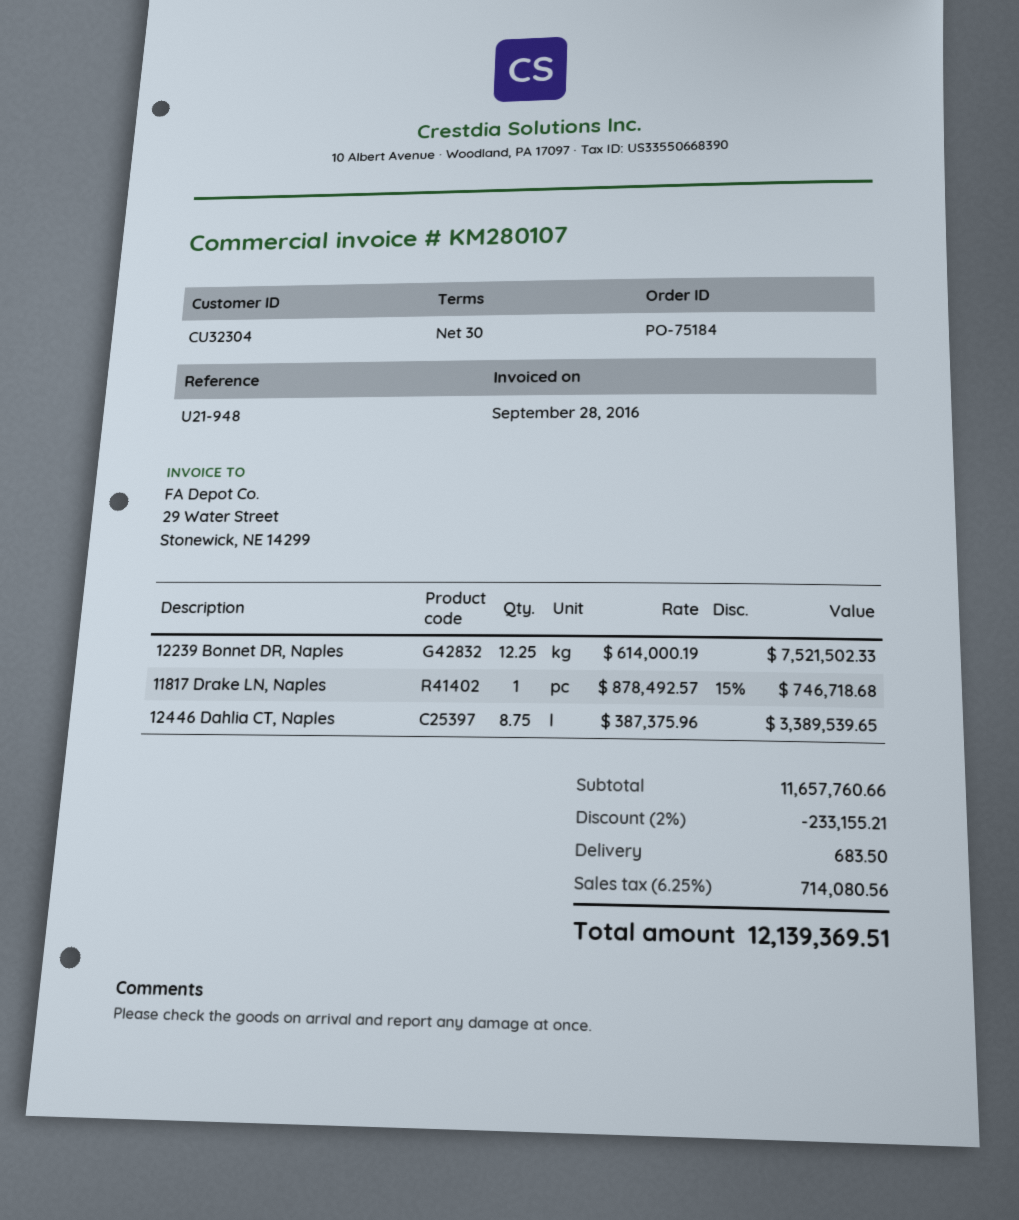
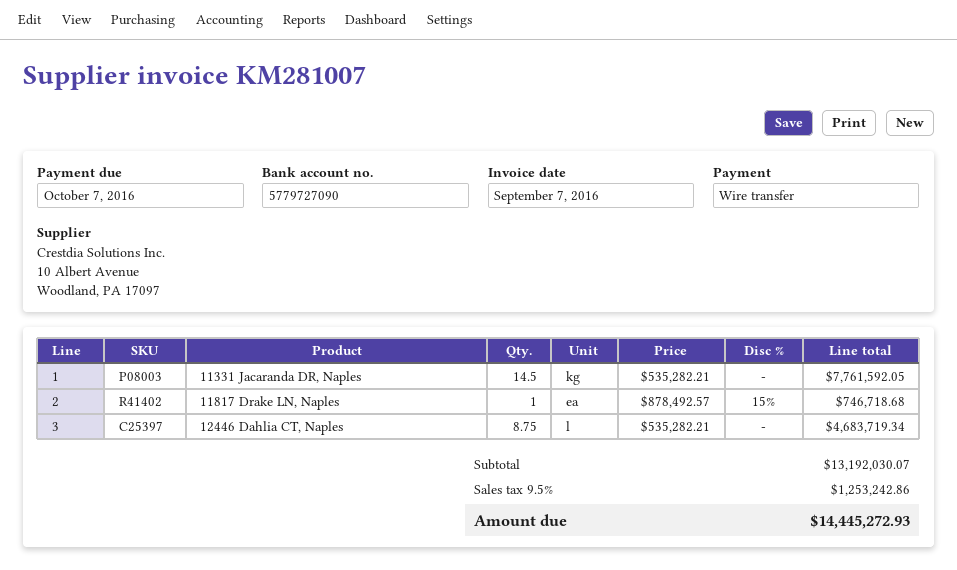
invoice number: KM280107 -> KM281007
invoice date: 2016-09-28 -> 2016-09-07
12239 Bonnet DR, Naples: 12.25 x 614000.19 = 7521502.33 -> none
12446 Dahlia CT, Naples: 8.75 x 387375.96 = 3389539.65 -> 8.75 x 535282.21 = 4683719.34
11331 Jacaranda DR, Naples: none -> 14.5 x 535282.21 = 7761592.05
subtotal: 11657760.66 -> 13192030.07
discount: 2% = 233155.21 -> none
shipping: 683.50 -> none
tax: 6.25% = 714080.56 -> 9.5% = 1253242.86
total: 12139369.51 -> 14445272.93

